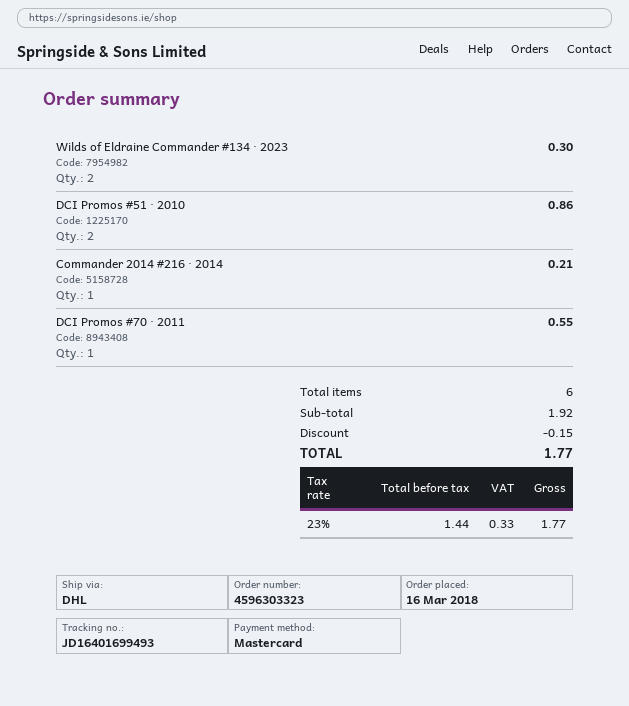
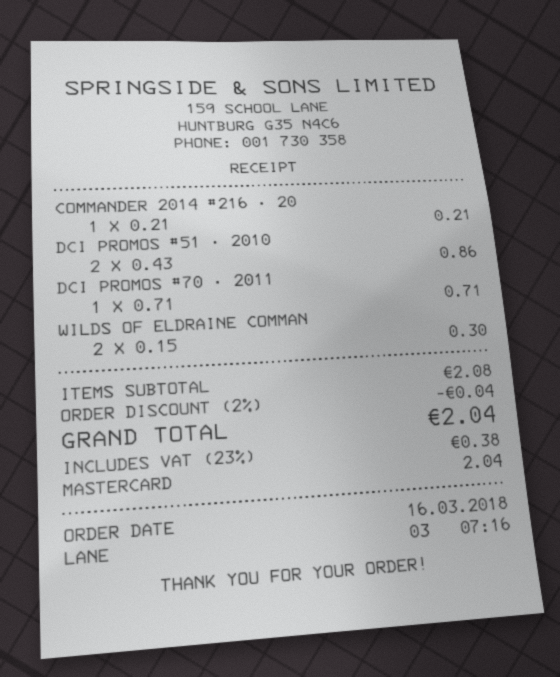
DCI Promos #70 · 2011: 1 for 0.55 -> 1 for 0.71
subtotal: 1.92 -> 2.08
discount: 0.15 -> 0.04
tax: 23% = 0.33 -> 23% = 0.38
total: 1.77 -> 2.04

